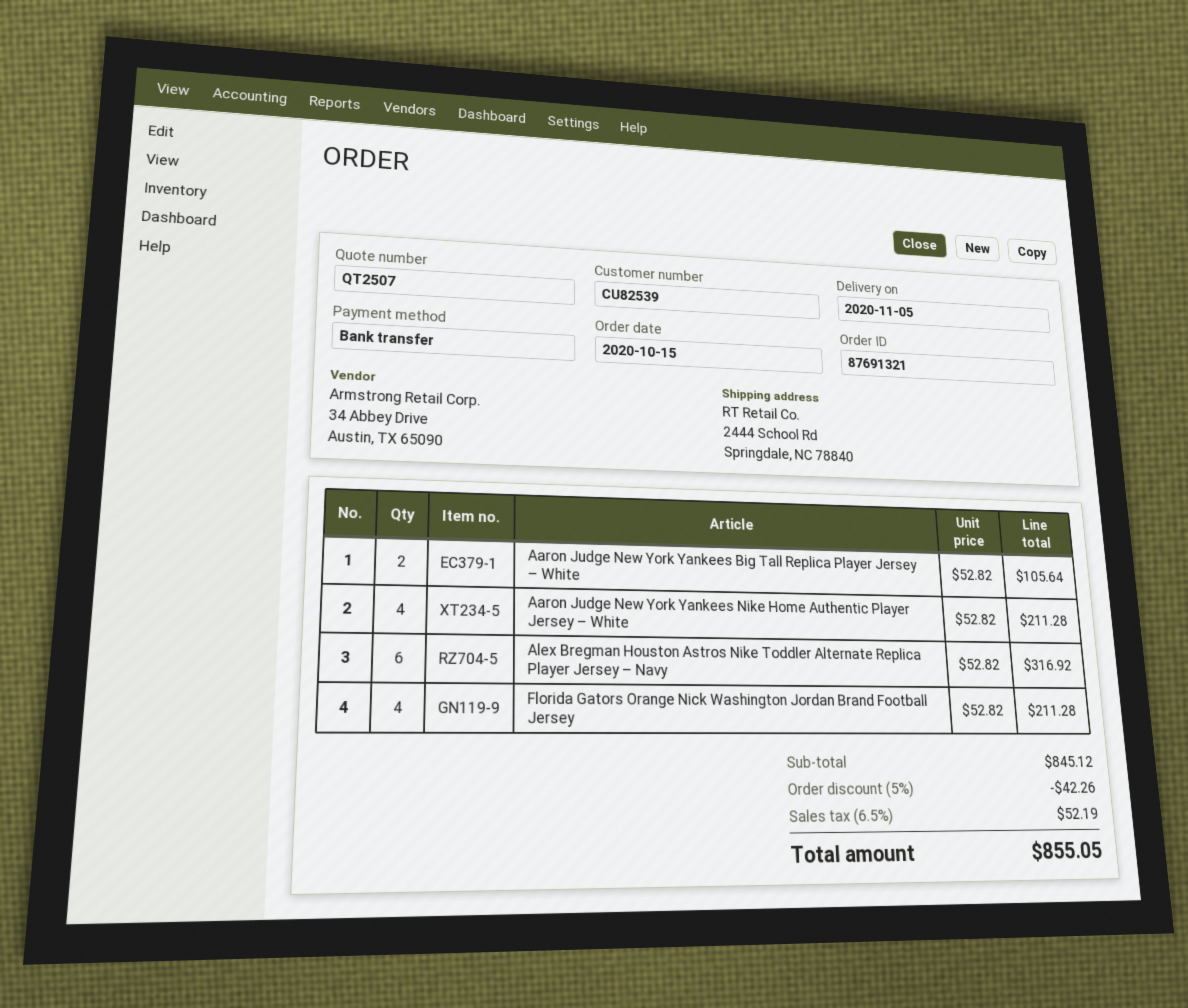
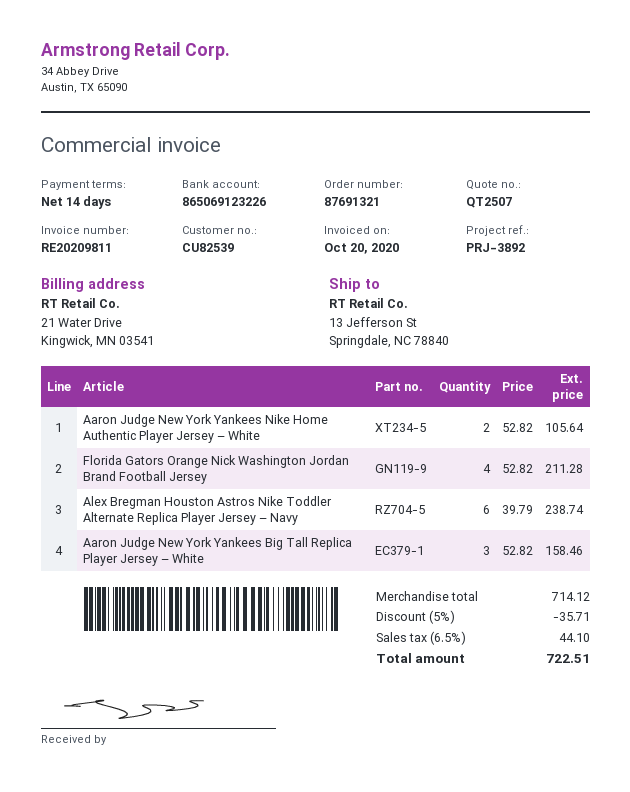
ship to: 2444 School Rd, Springdale, NC 78840 -> 13 Jefferson St, Springdale, NC 78840
Aaron Judge New York Yankees Big Tall Replica Player Jersey – White: 2 x 52.82 = 105.64 -> 3 x 52.82 = 158.46
Aaron Judge New York Yankees Nike Home Authentic Player Jersey – White: 4 x 52.82 = 211.28 -> 2 x 52.82 = 105.64
Alex Bregman Houston Astros Nike Toddler Alternate Replica Player Jersey – Navy: 6 x 52.82 = 316.92 -> 6 x 39.79 = 238.74
subtotal: 845.12 -> 714.12
discount: 5% = 42.26 -> 5% = 35.71
tax: 6.5% = 52.19 -> 6.5% = 44.10
total: 855.05 -> 722.51

